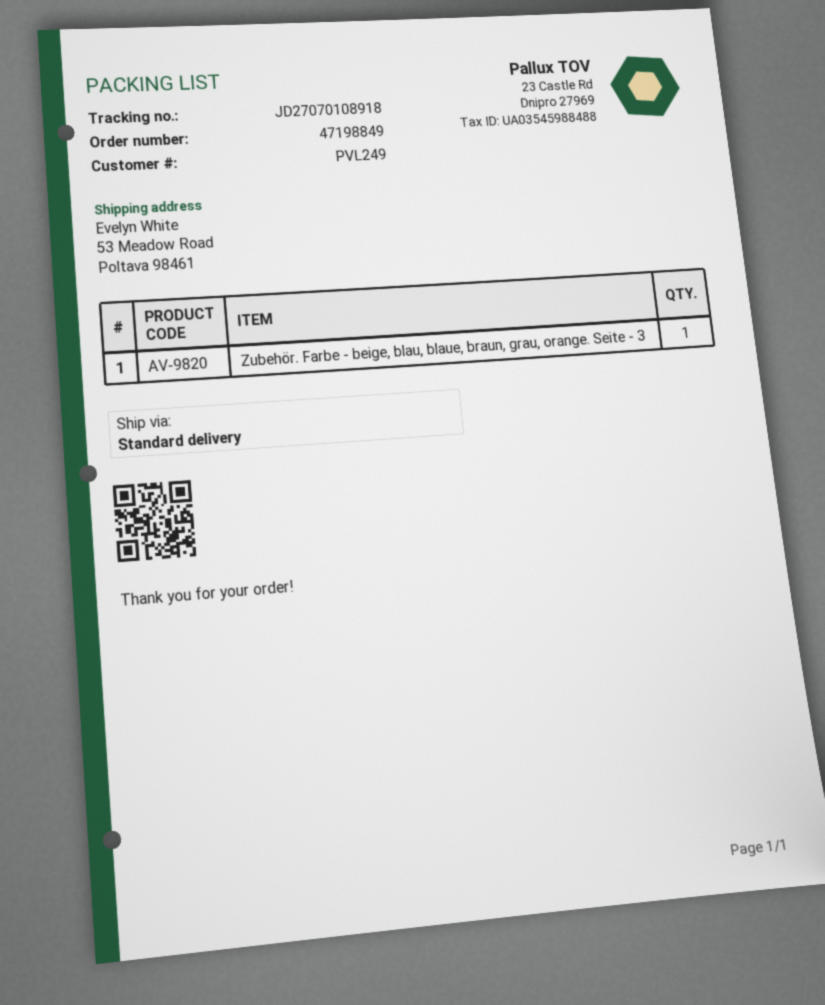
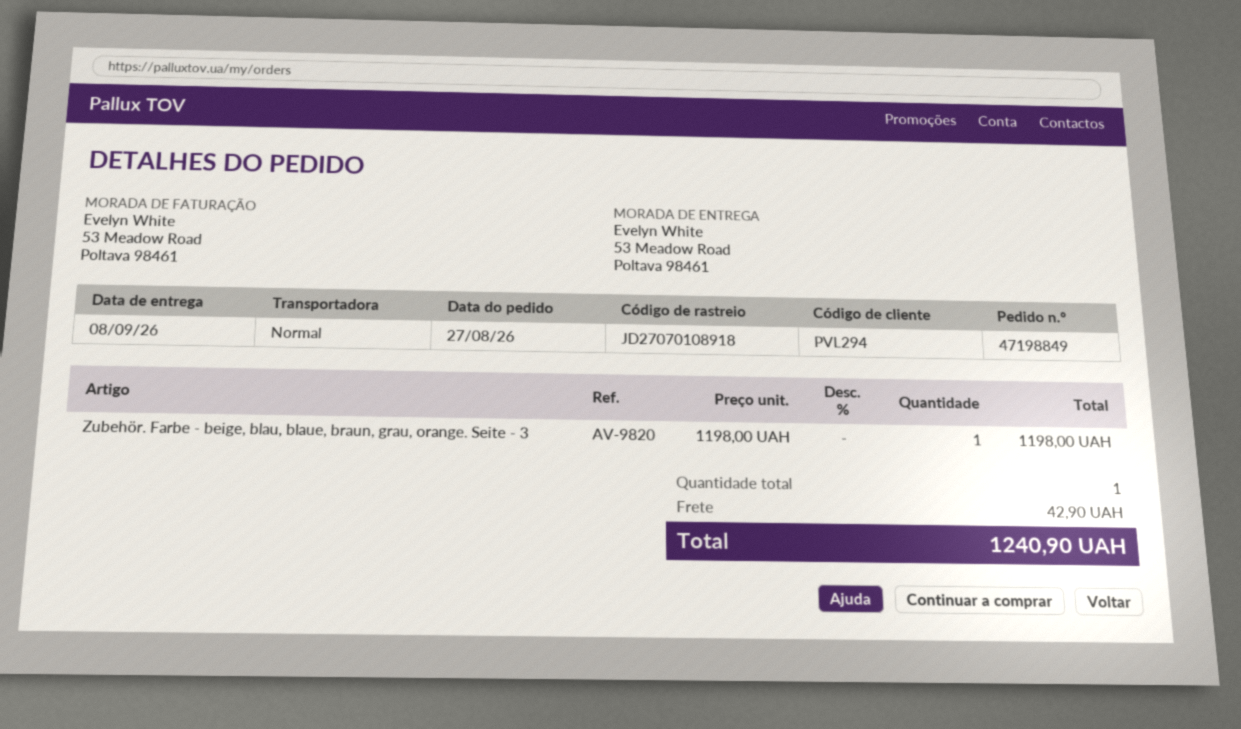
customer number: PVL249 -> PVL294

